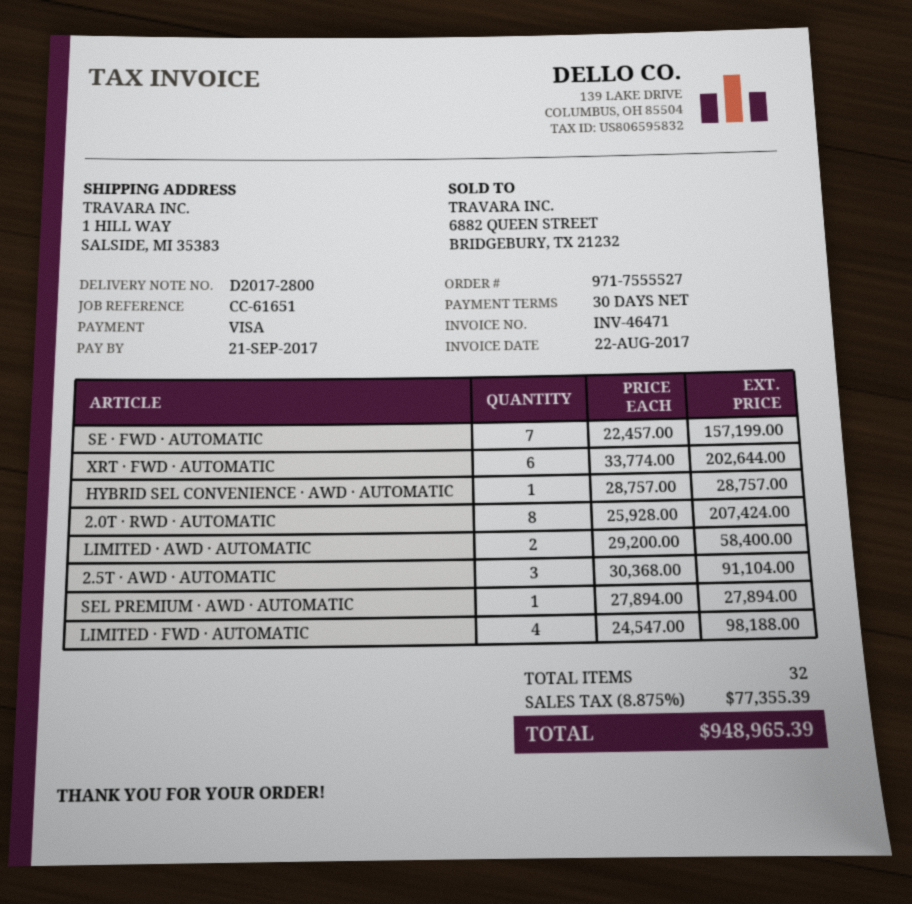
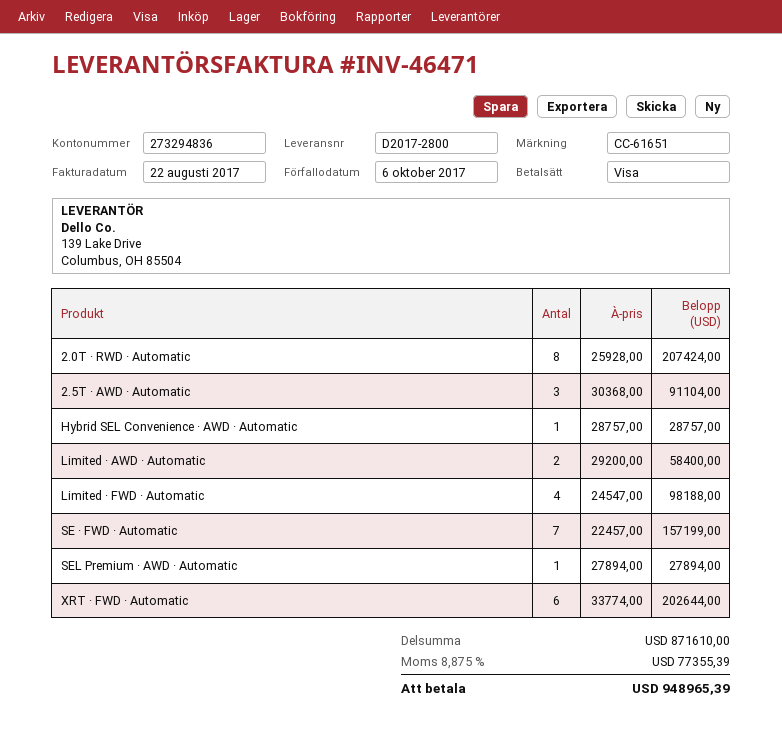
due date: 2017-09-21 -> 2017-10-06

